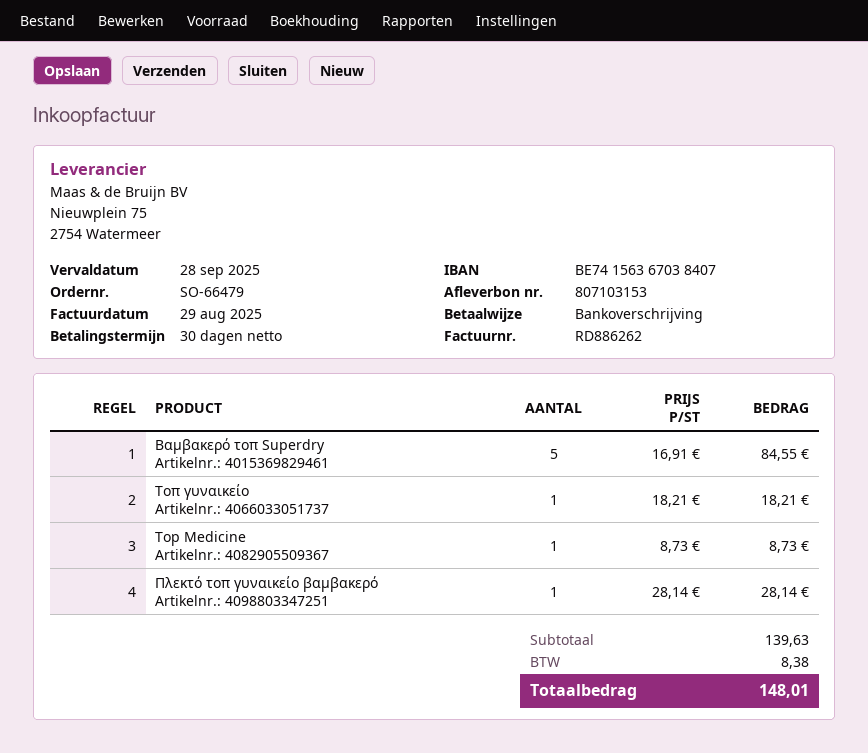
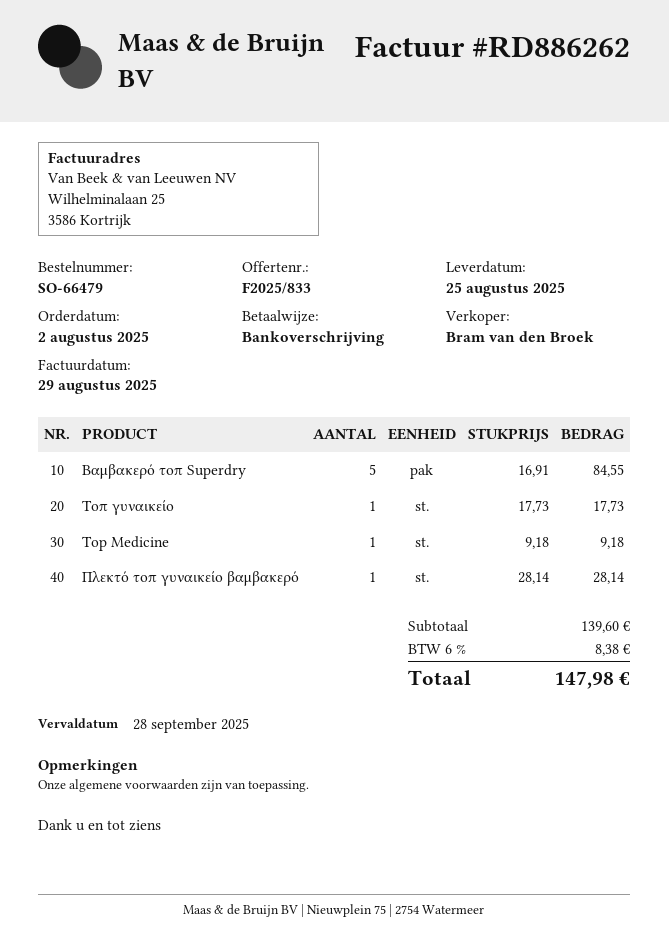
Τοπ γυναικείο: 1 x 18.21 = 18.21 -> 1 x 17.73 = 17.73
Top Medicine: 1 x 8.73 = 8.73 -> 1 x 9.18 = 9.18
subtotal: 139.63 -> 139.60
total: 148.01 -> 147.98

